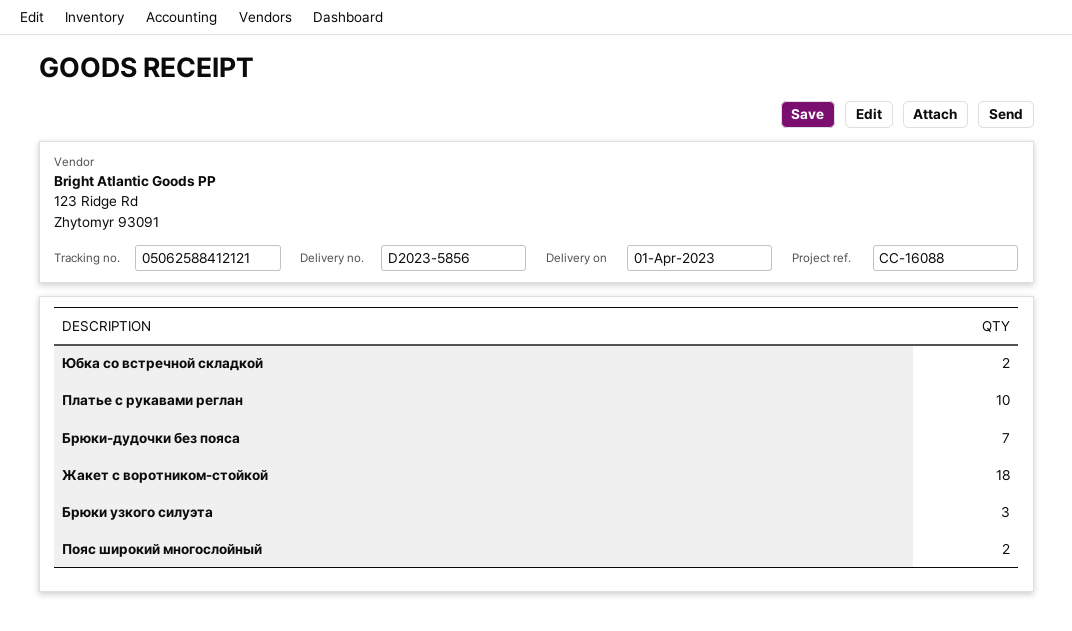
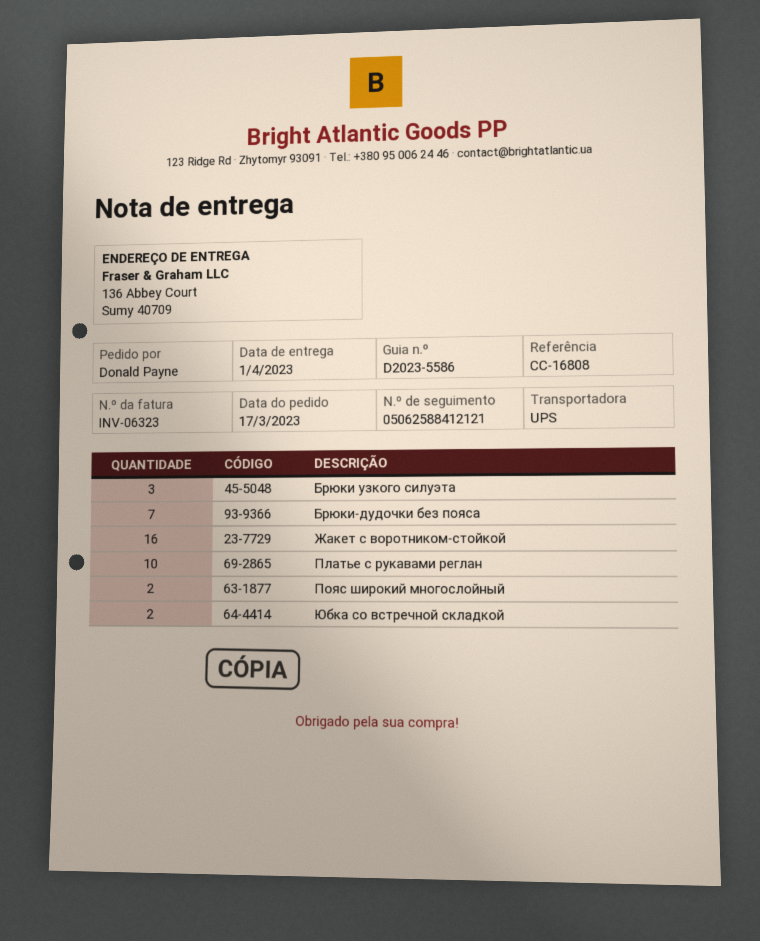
delivery note number: D2023-5856 -> D2023-5586
reference: CC-16088 -> CC-16808
Жакет с воротником-стойкой: 18 -> 16

